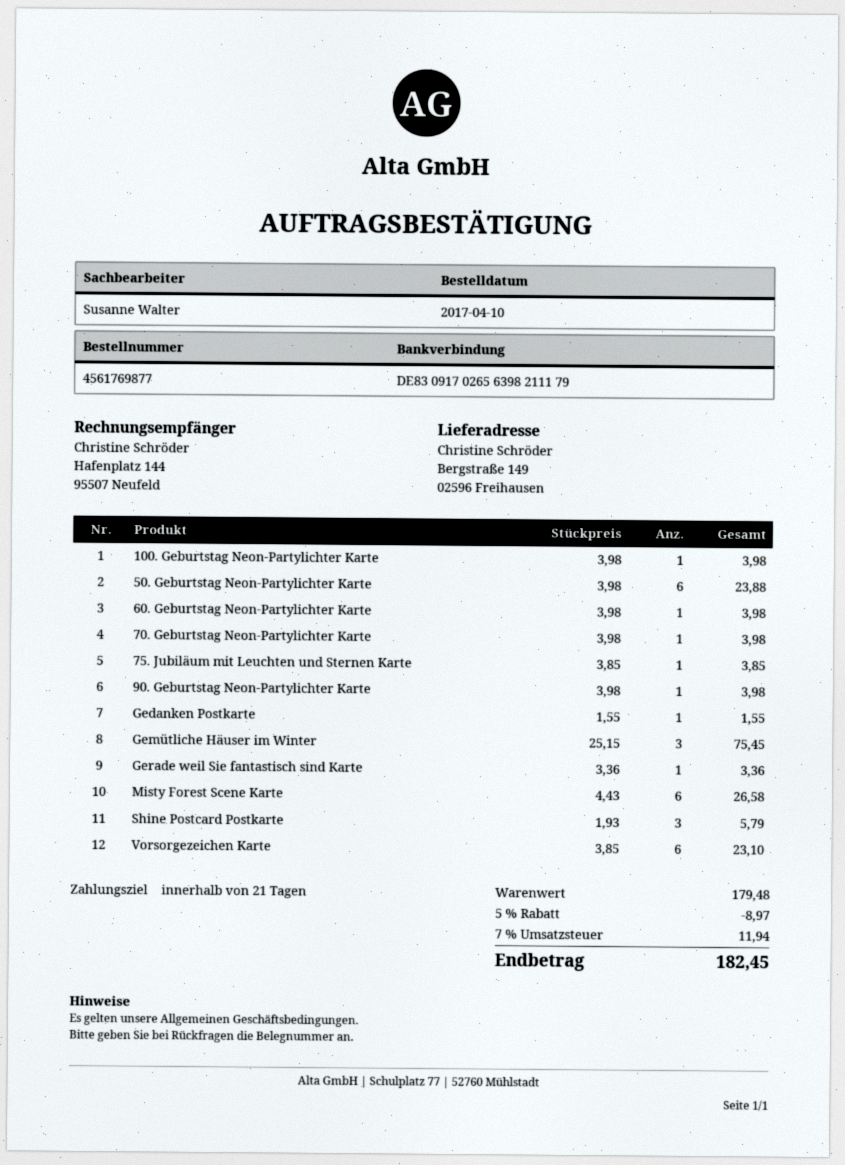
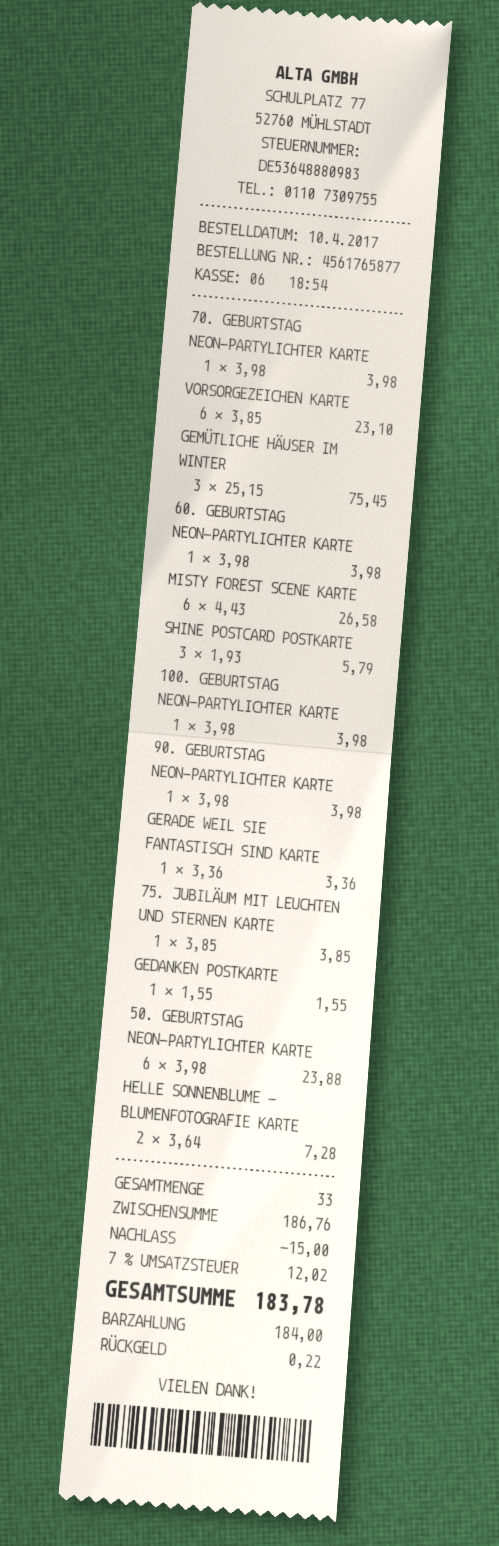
order number: 4561769877 -> 4561765877
HELLE SONNENBLUME - BLUMENFOTOGRAFIE KARTE: none -> 2 x 3.64 = 7.28
subtotal: 179.48 -> 186.76
discount: 8.97 -> 15.00
tax: 7% = 11.94 -> 7% = 12.02
total: 182.45 -> 183.78

